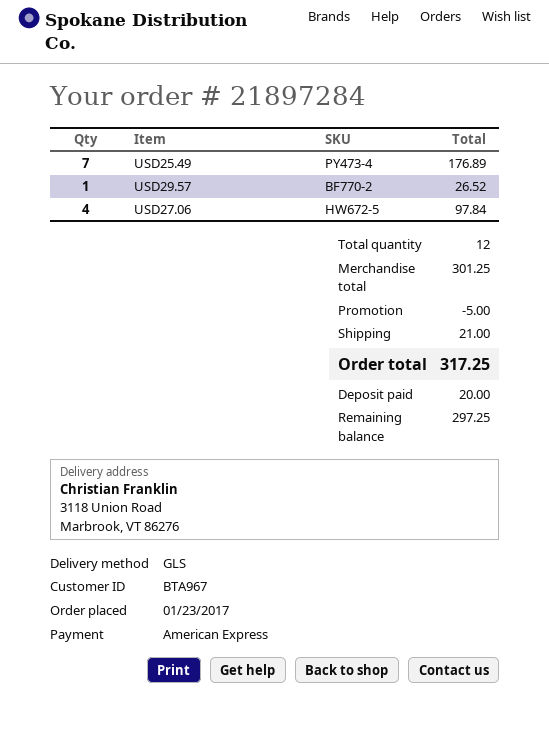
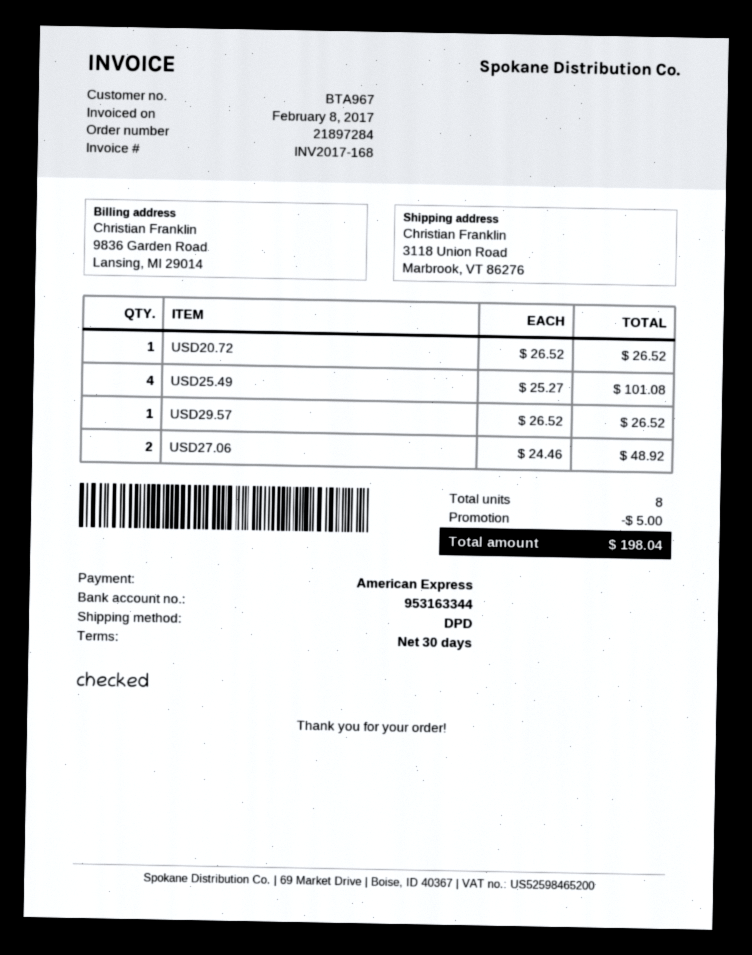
shipping method: GLS -> DPD
USD25.49: 7 for 176.89 -> 4 for 101.08
USD27.06: 4 for 97.84 -> 2 for 48.92
USD20.72: none -> 1 for 26.52
total quantity: 12 -> 8
shipping: 21.00 -> none
total: 317.25 -> 198.04

